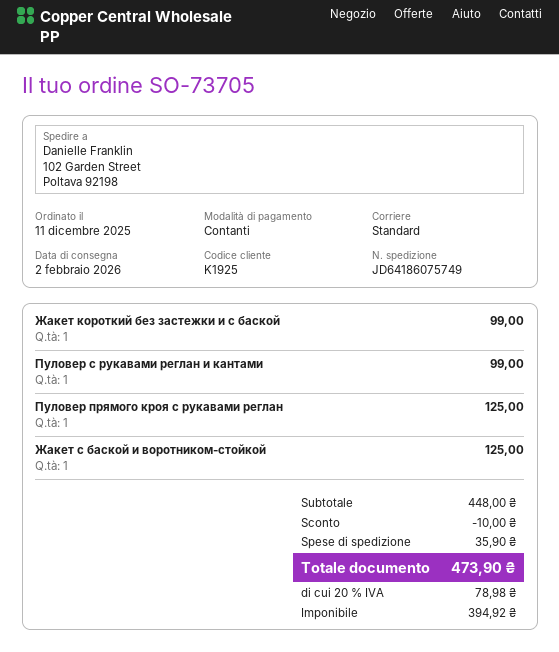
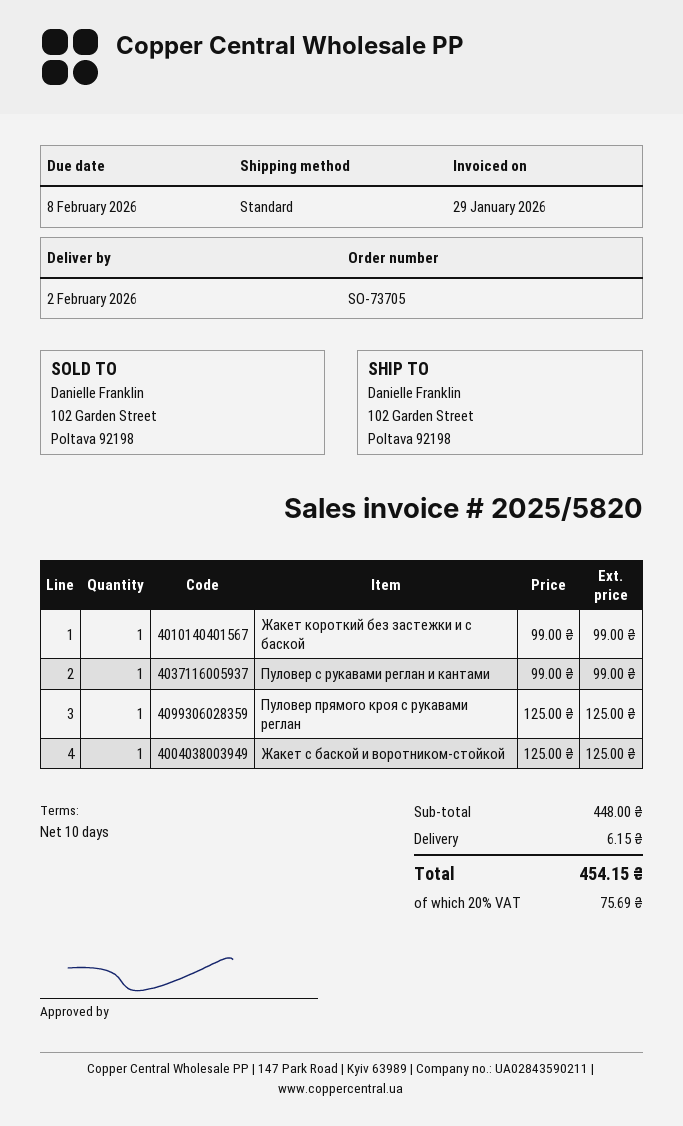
discount: 10.00 -> none
shipping: 35.90 -> 6.15
tax: 20% = 78.98 -> 20% = 75.69
total: 473.90 -> 454.15

